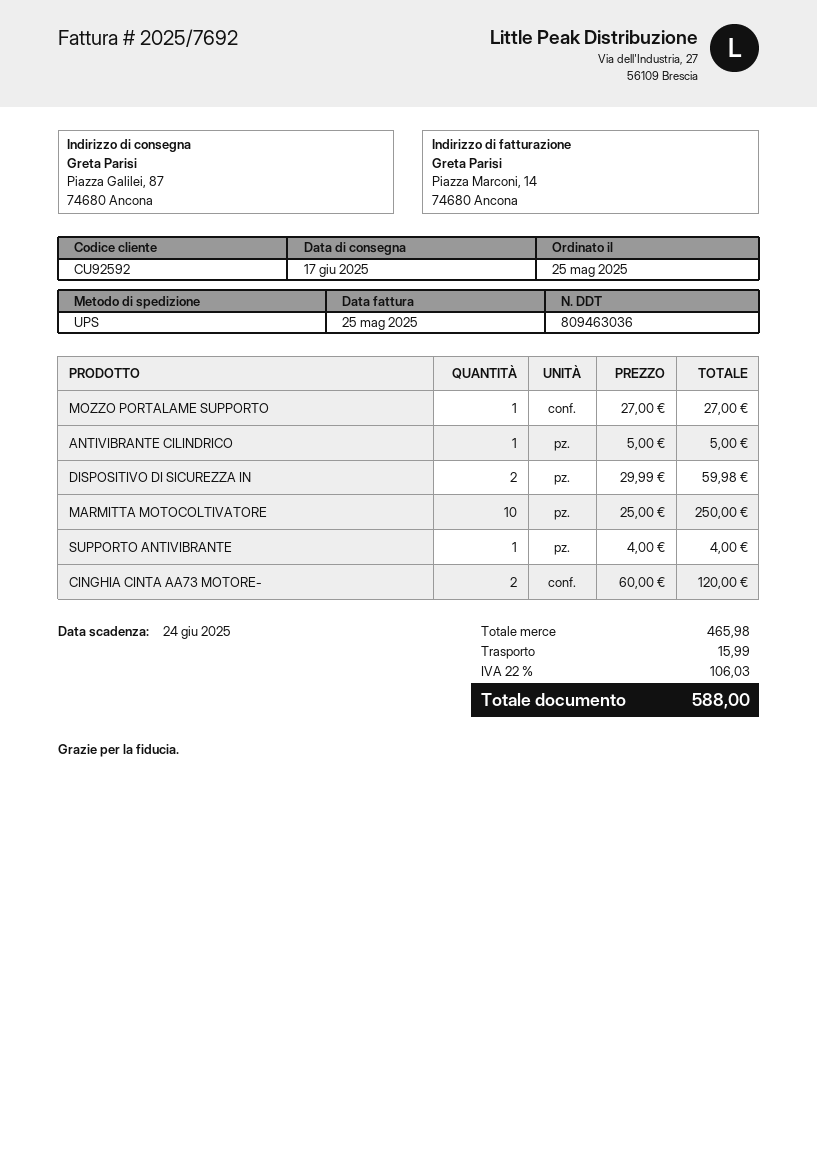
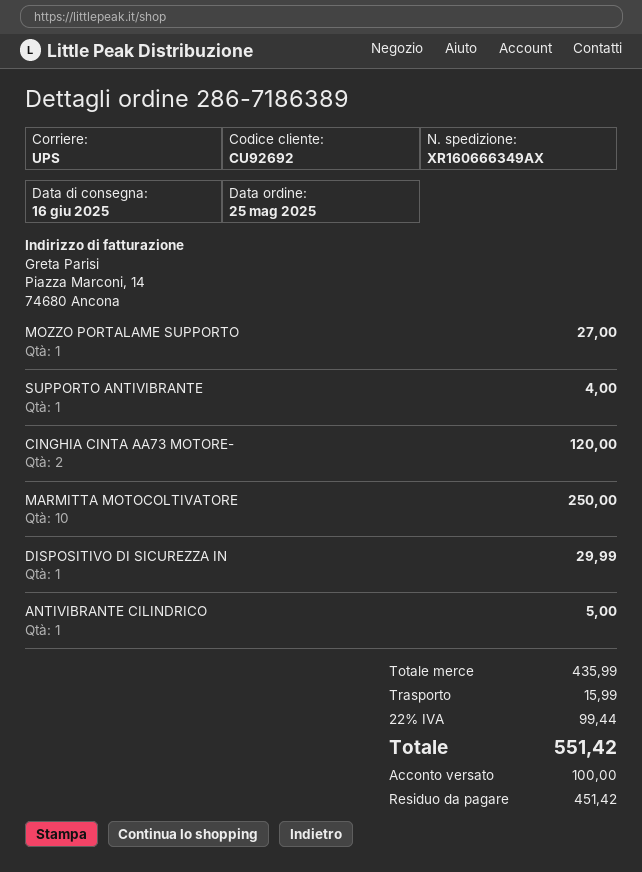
delivery date: 2025-06-17 -> 2025-06-16
customer number: CU92592 -> CU92692
DISPOSITIVO DI SICUREZZA IN: 2 for 59.98 -> 1 for 29.99
subtotal: 465.98 -> 435.99
tax: 22% = 106.03 -> 22% = 99.44
total: 588.00 -> 551.42

